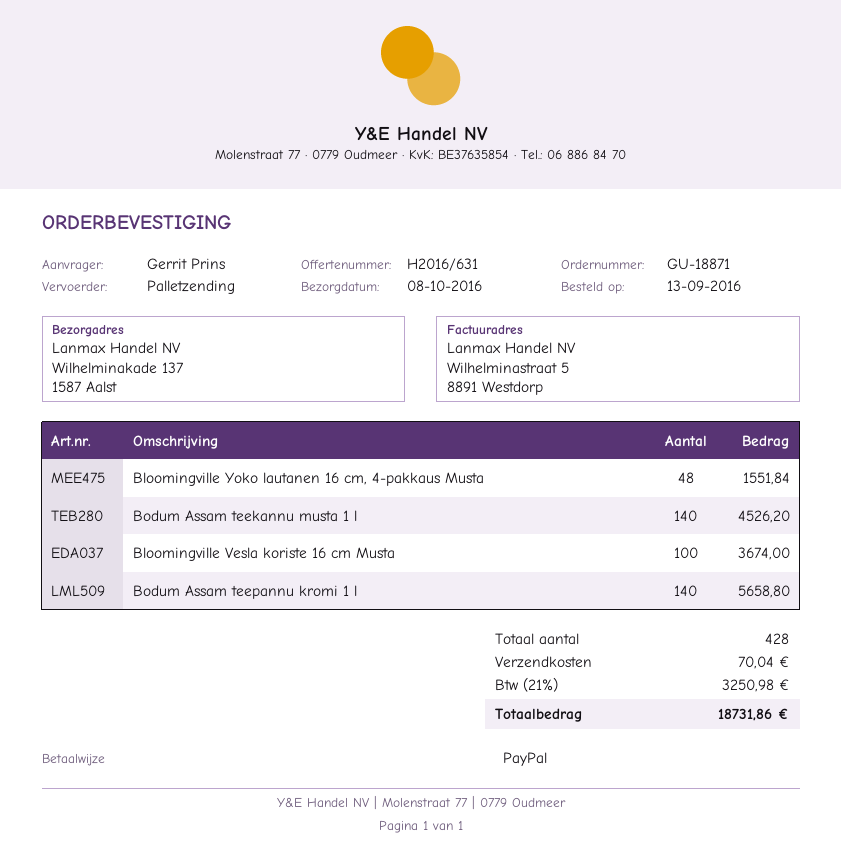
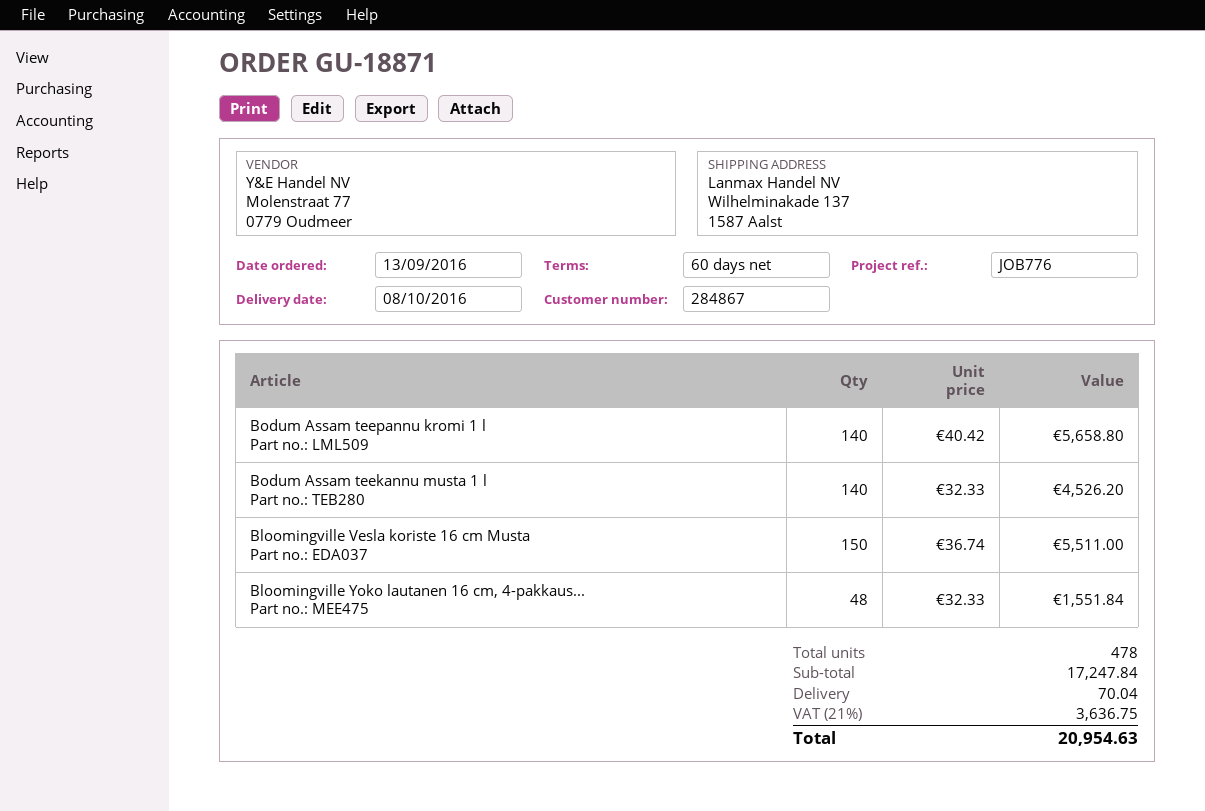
Bloomingville Vesla koriste 16 cm Musta: 100 for 3674.00 -> 150 for 5511.00
total quantity: 428 -> 478
tax: 21% = 3250.98 -> 21% = 3636.75
total: 18731.86 -> 20954.63

